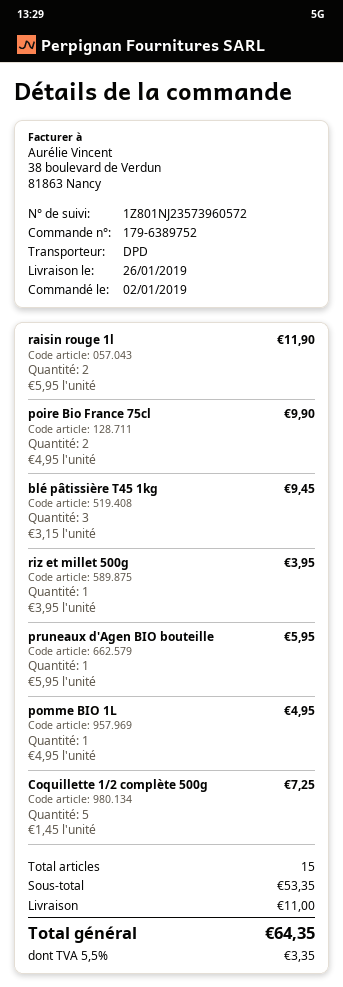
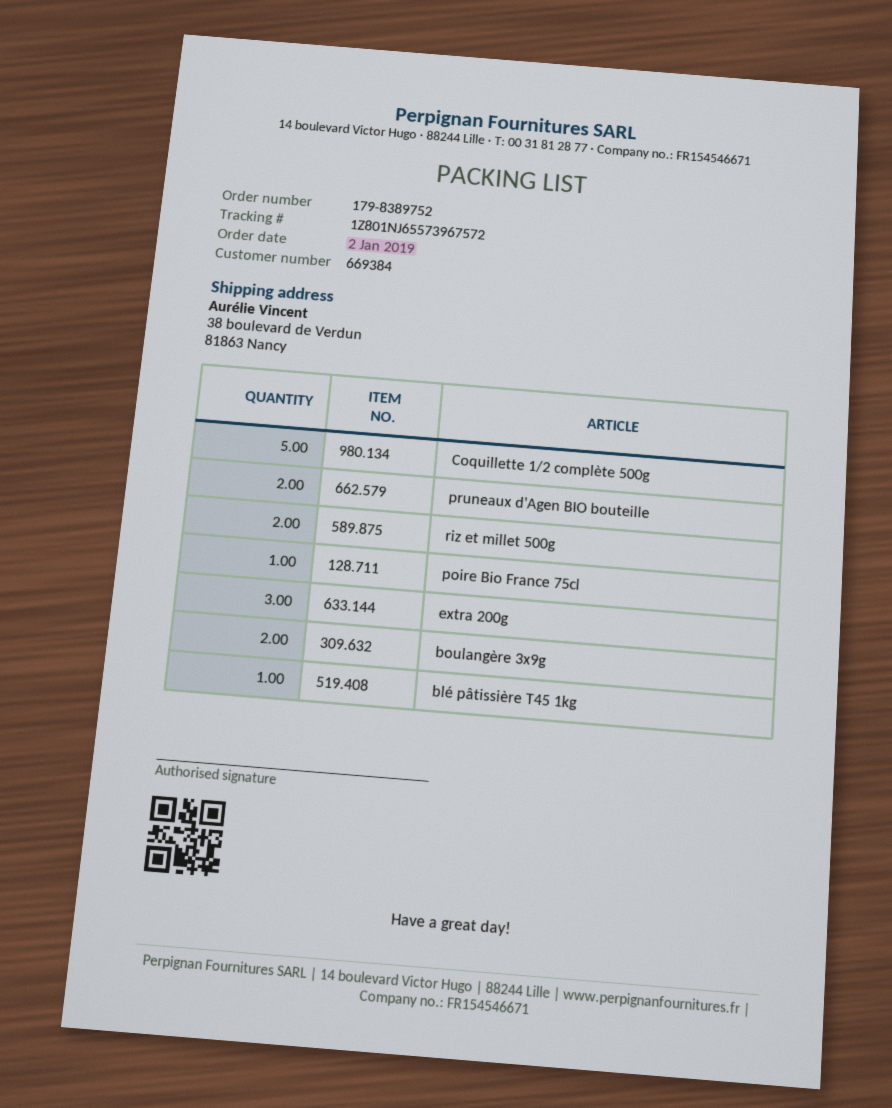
order number: 179-6389752 -> 179-8389752
tracking number: 1Z801NJ23573960572 -> 1Z801NJ65573967572
raisin rouge 1l: 2 -> none
poire Bio France 75cl: 2 -> 1
blé pâtissière T45 1kg: 3 -> 1
riz et millet 500g: 1 -> 2
pruneaux d'Agen BIO bouteille: 1 -> 2
pomme BIO 1L: 1 -> none
extra 200g: none -> 3
boulangère 3x9g: none -> 2

